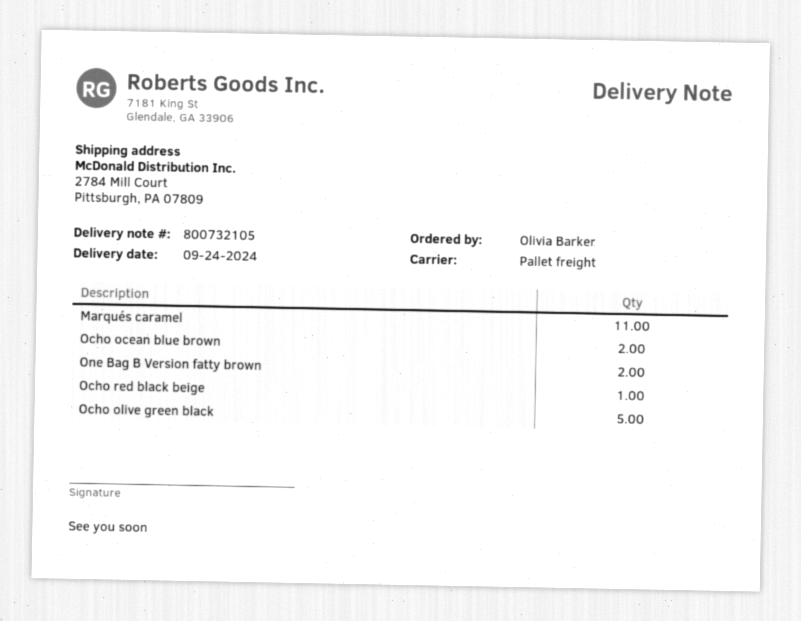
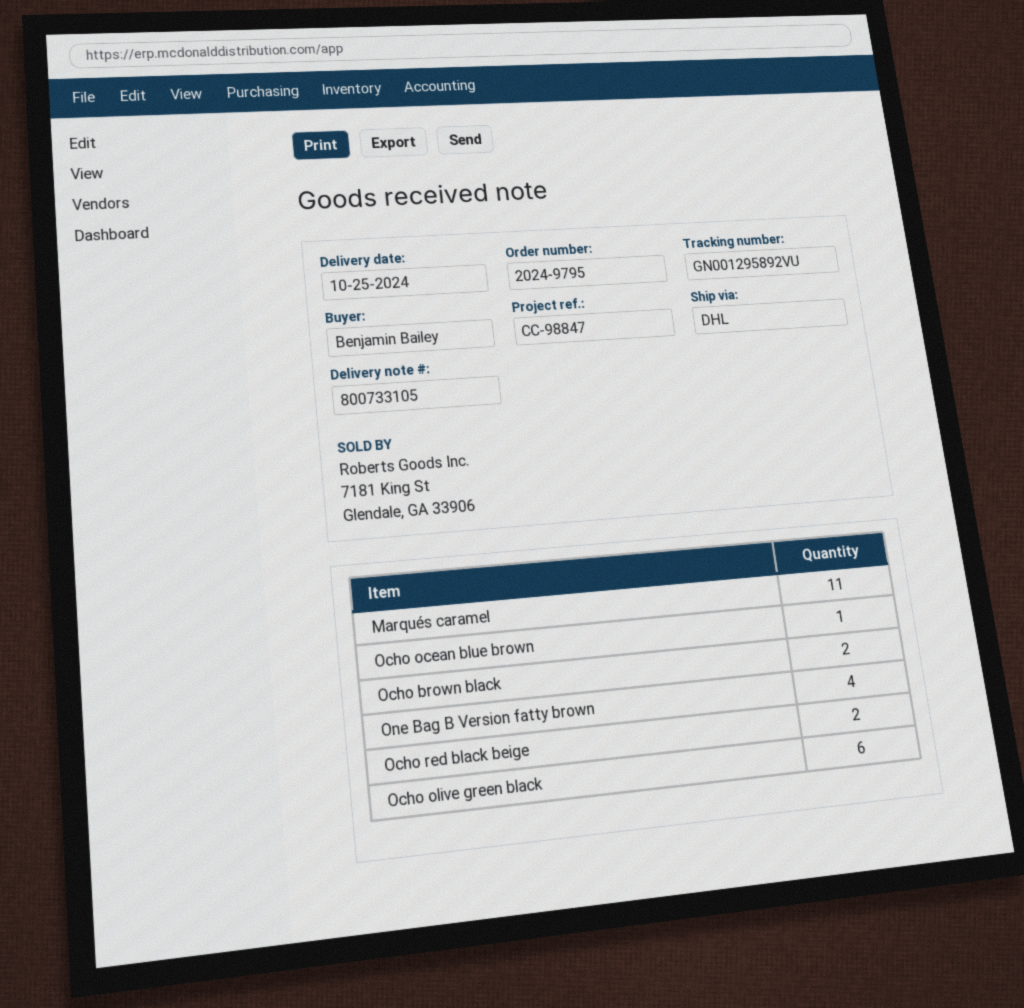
delivery note number: 800732105 -> 800733105
delivery date: 2024-09-24 -> 2024-10-25
ordered by: Olivia Barker -> Benjamin Bailey
shipping method: pallet freight -> DHL
Ocho ocean blue brown: 2 -> 1
One Bag B Version fatty brown: 2 -> 4
Ocho red black beige: 1 -> 2
Ocho olive green black: 5 -> 6
Ocho brown black: none -> 2

